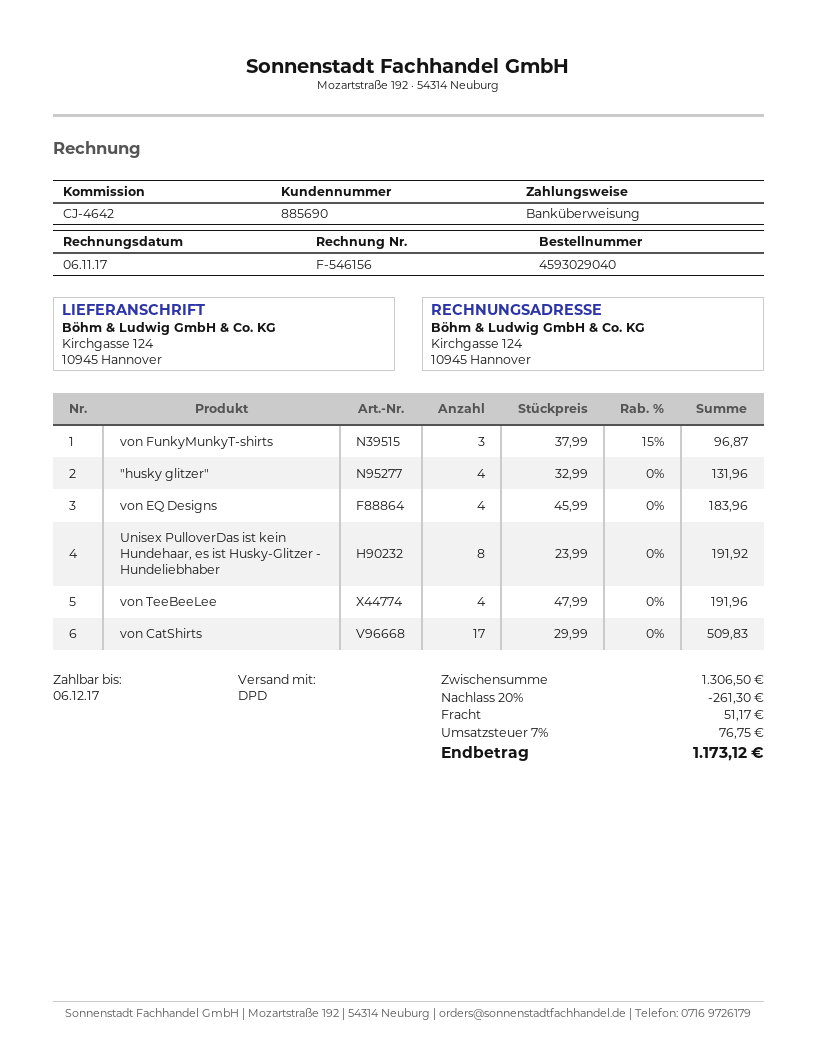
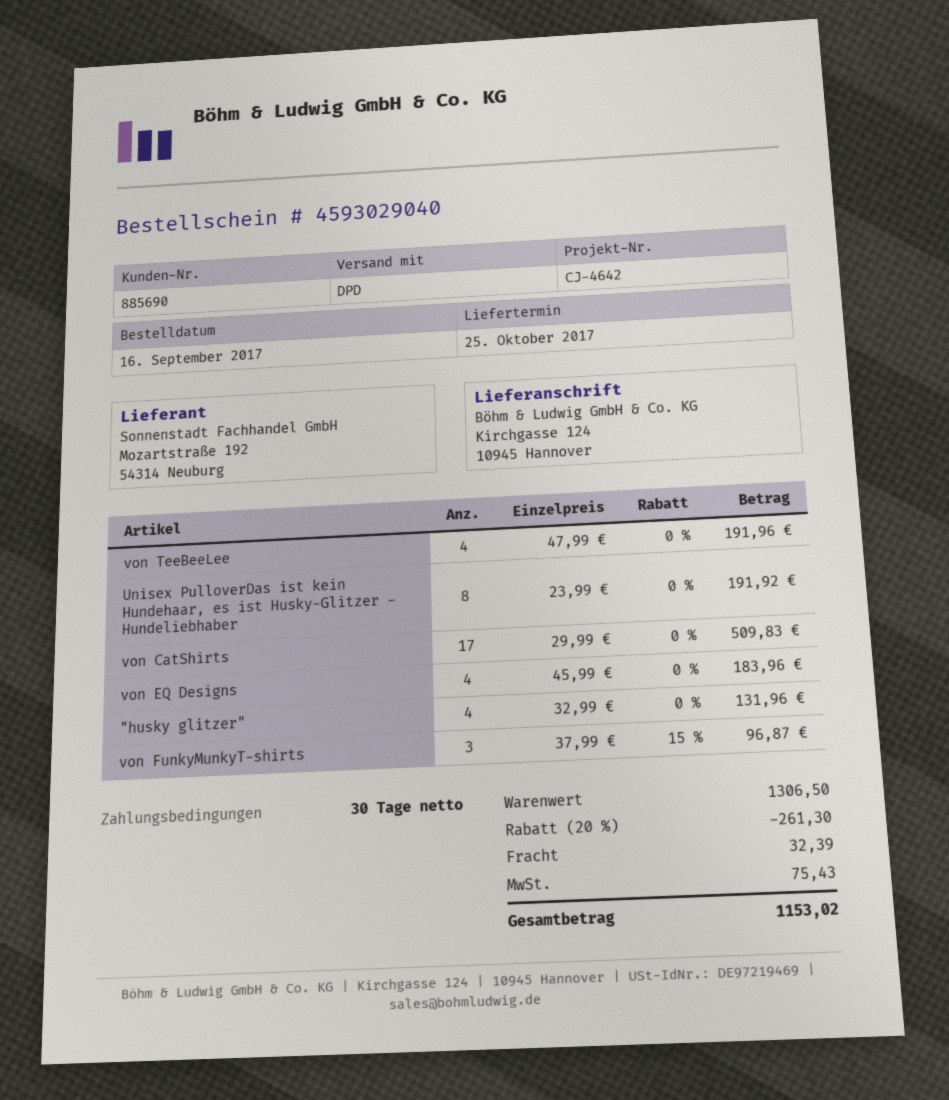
shipping: 51.17 -> 32.39
tax: 76.75 -> 75.43
total: 1173.12 -> 1153.02

